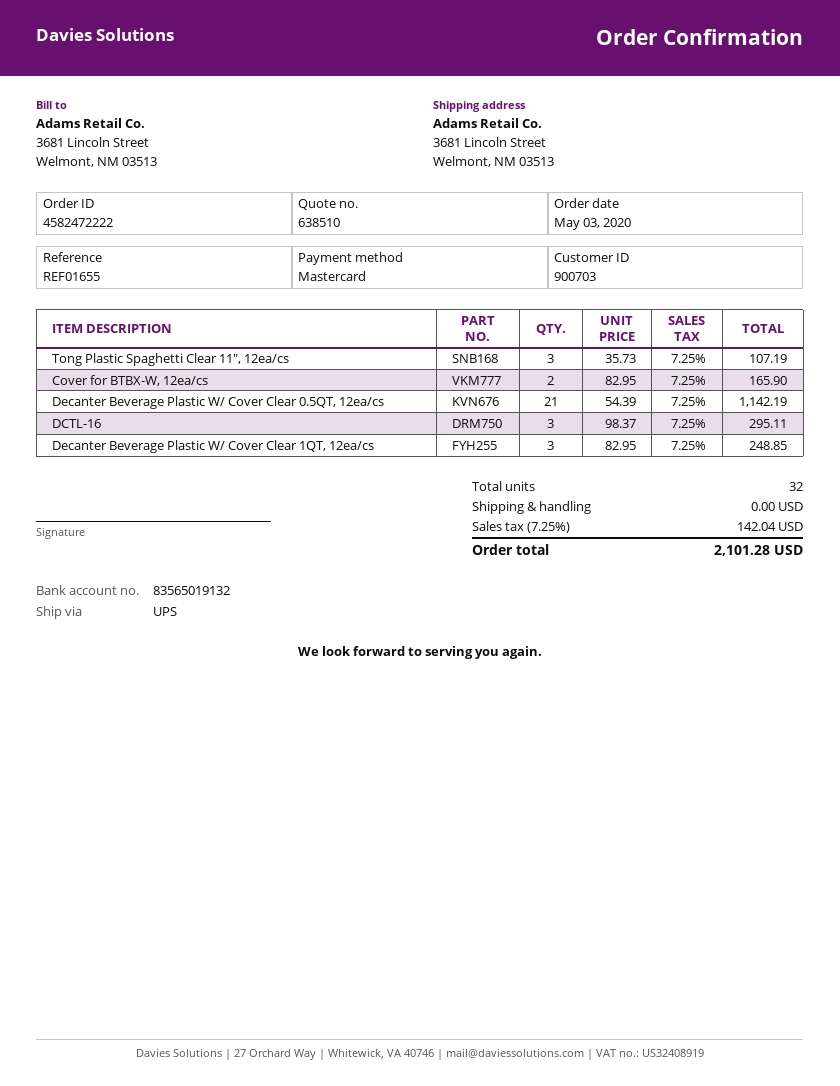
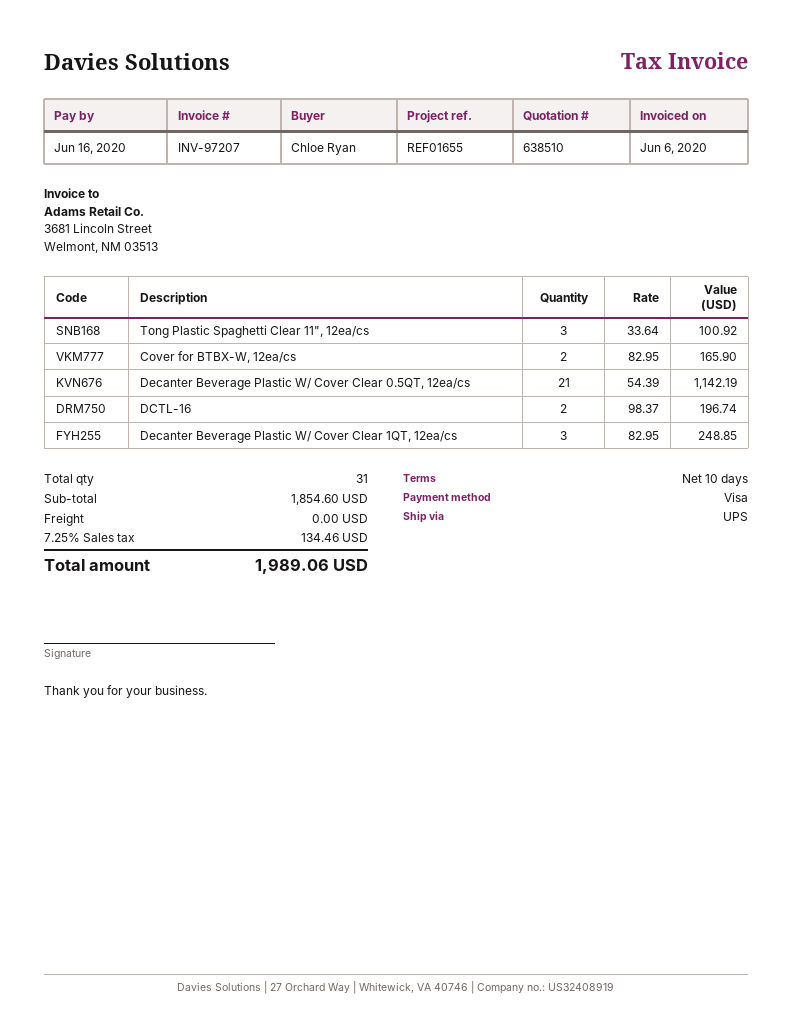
payment method: Mastercard -> Visa
Tong Plastic Spaghetti Clear 11", 12ea/cs: 3 x 35.73 = 107.19 -> 3 x 33.64 = 100.92
DCTL-16: 3 x 98.37 = 295.11 -> 2 x 98.37 = 196.74
total quantity: 32 -> 31
tax: 7.25% = 142.04 -> 7.25% = 134.46
total: 2101.28 -> 1989.06

